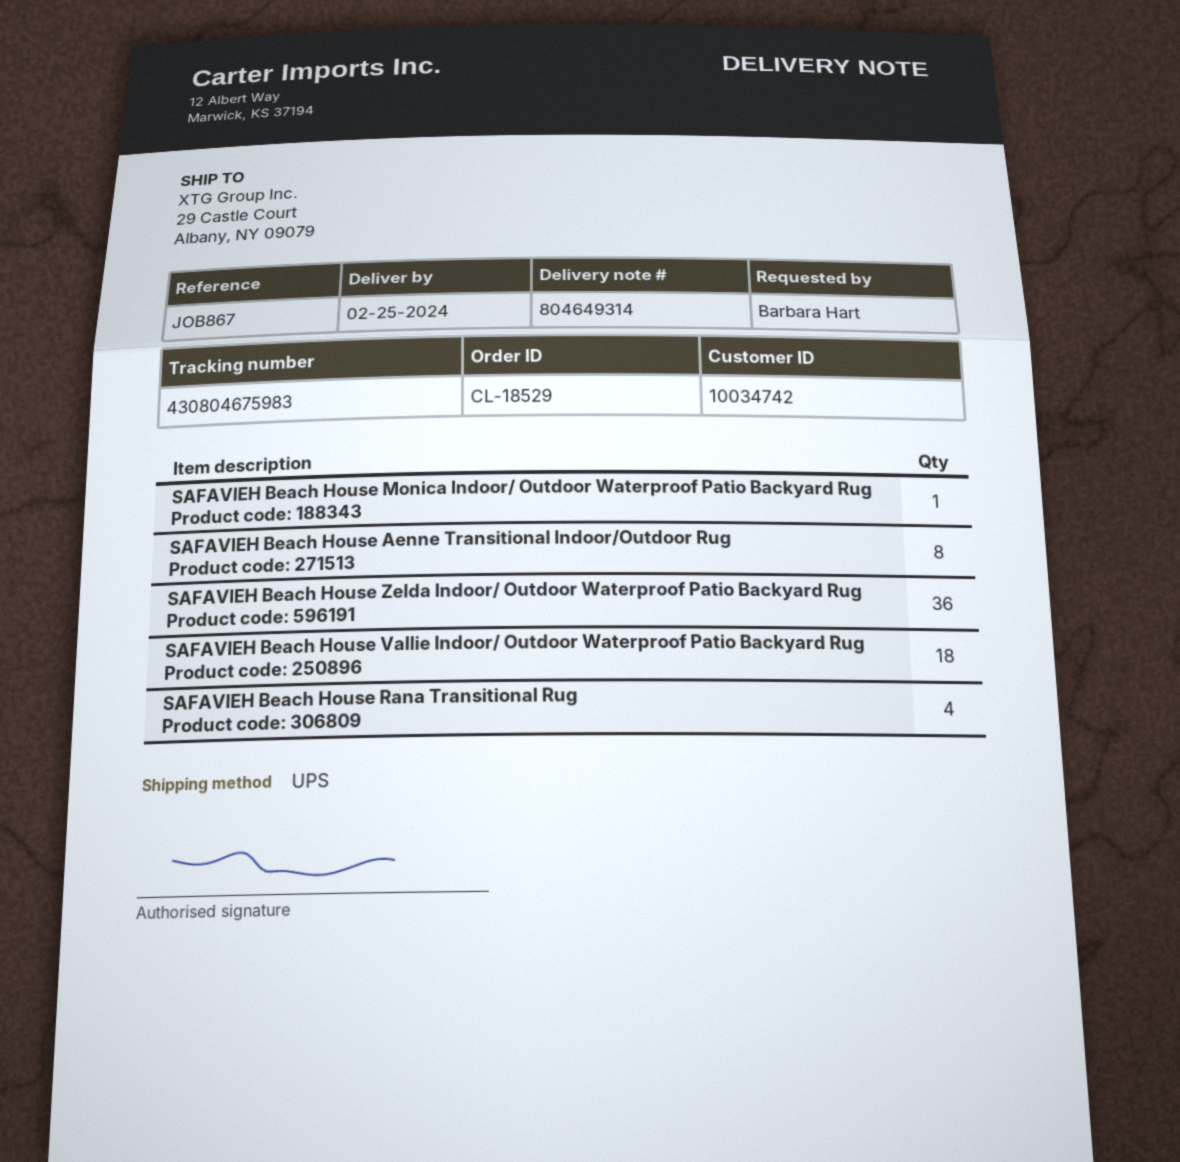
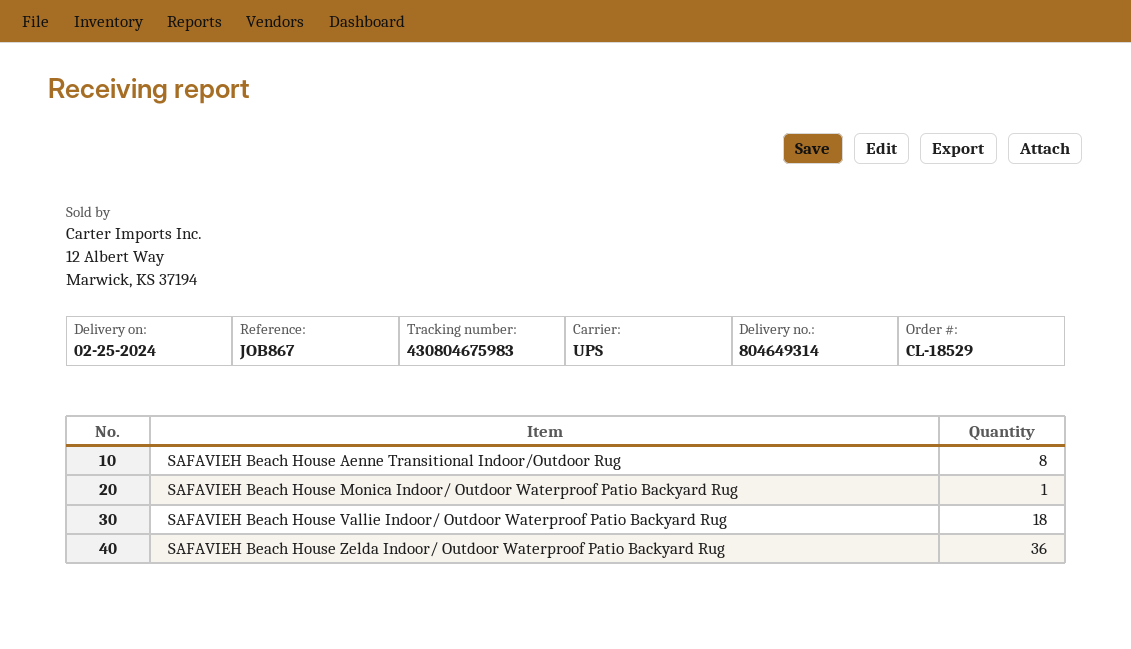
SAFAVIEH Beach House Rana Transitional Rug: 4 -> none

